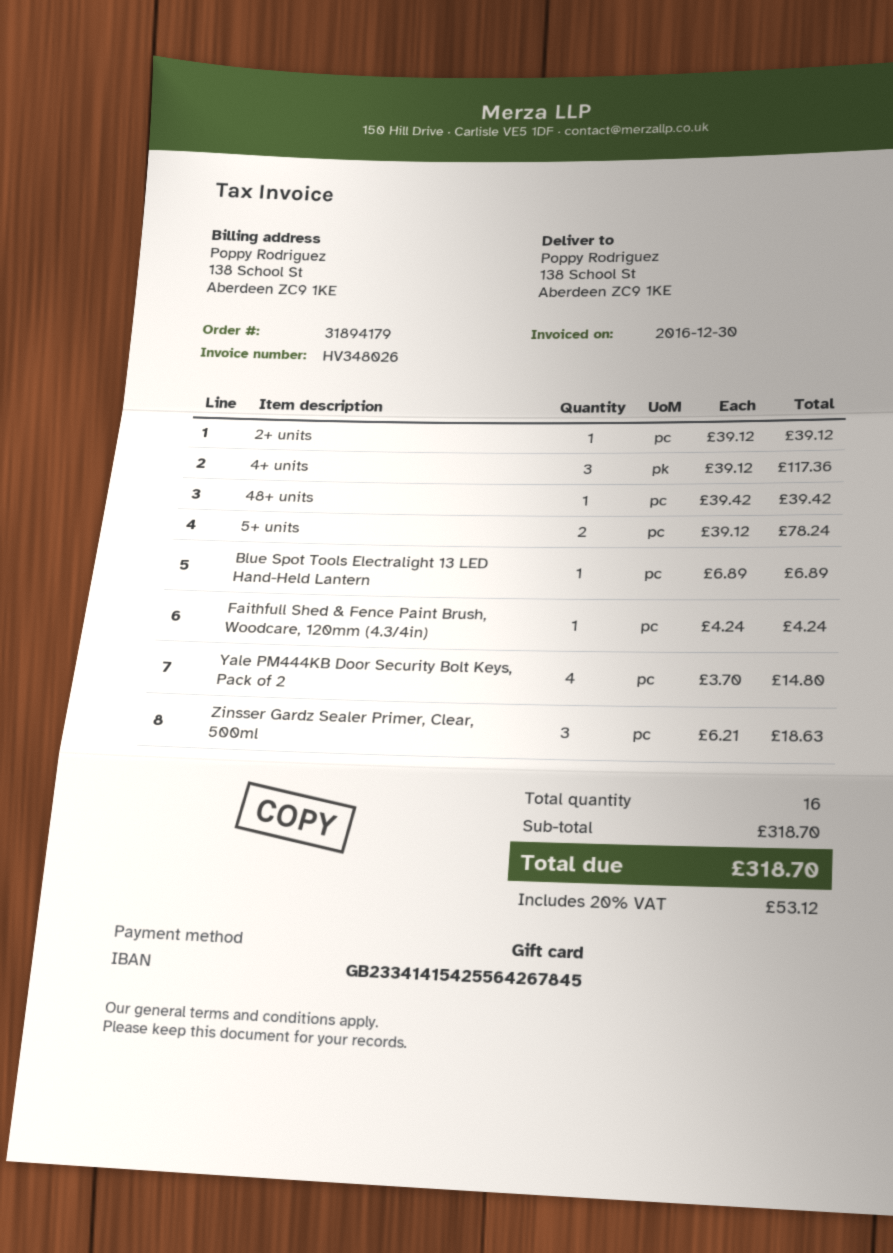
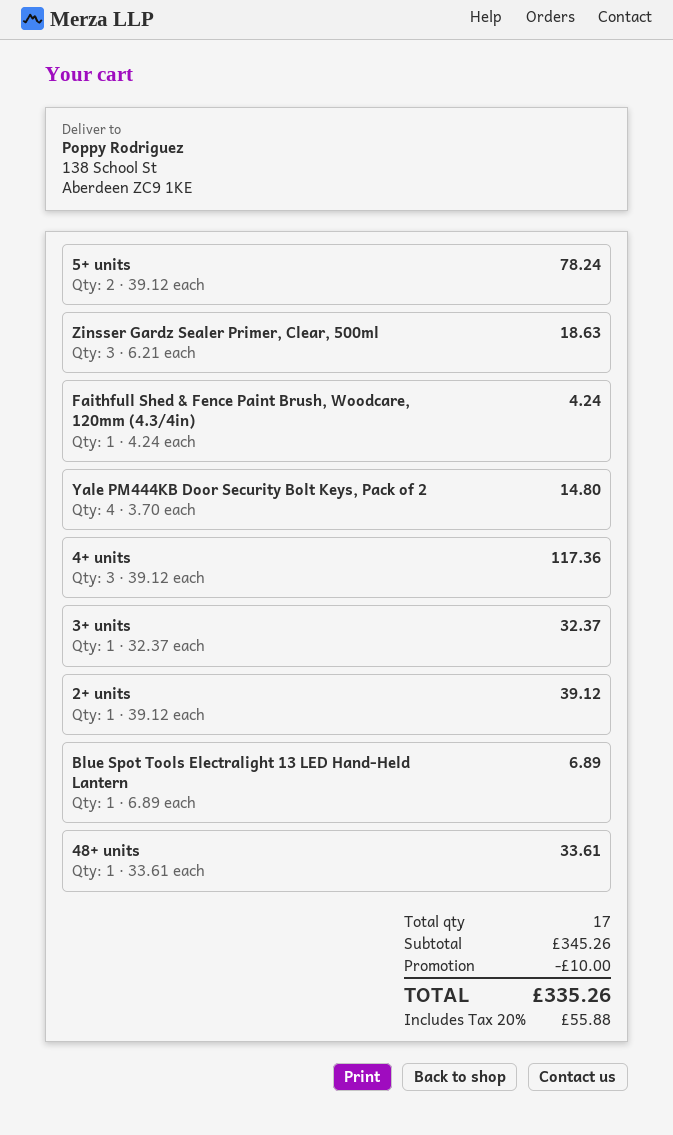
48+ units: 1 x 39.42 = 39.42 -> 1 x 33.61 = 33.61
3+ units: none -> 1 x 32.37 = 32.37
total quantity: 16 -> 17
subtotal: 318.70 -> 345.26
discount: none -> 10.00
tax: 20% = 53.12 -> 20% = 55.88
total: 318.70 -> 335.26

